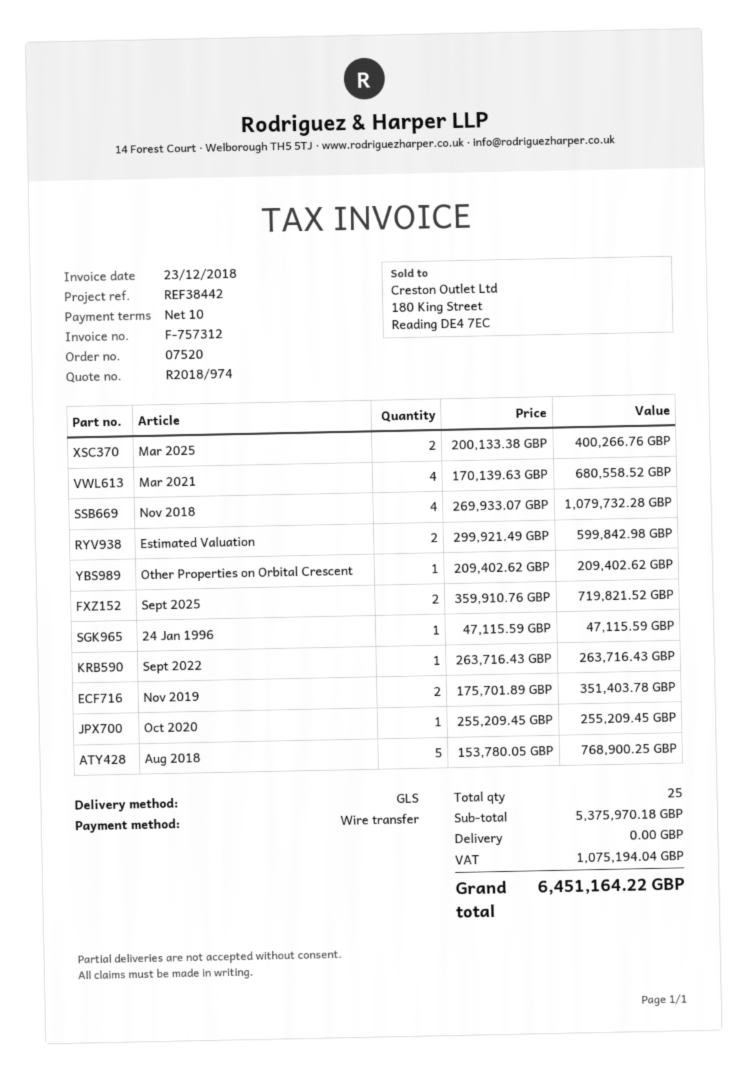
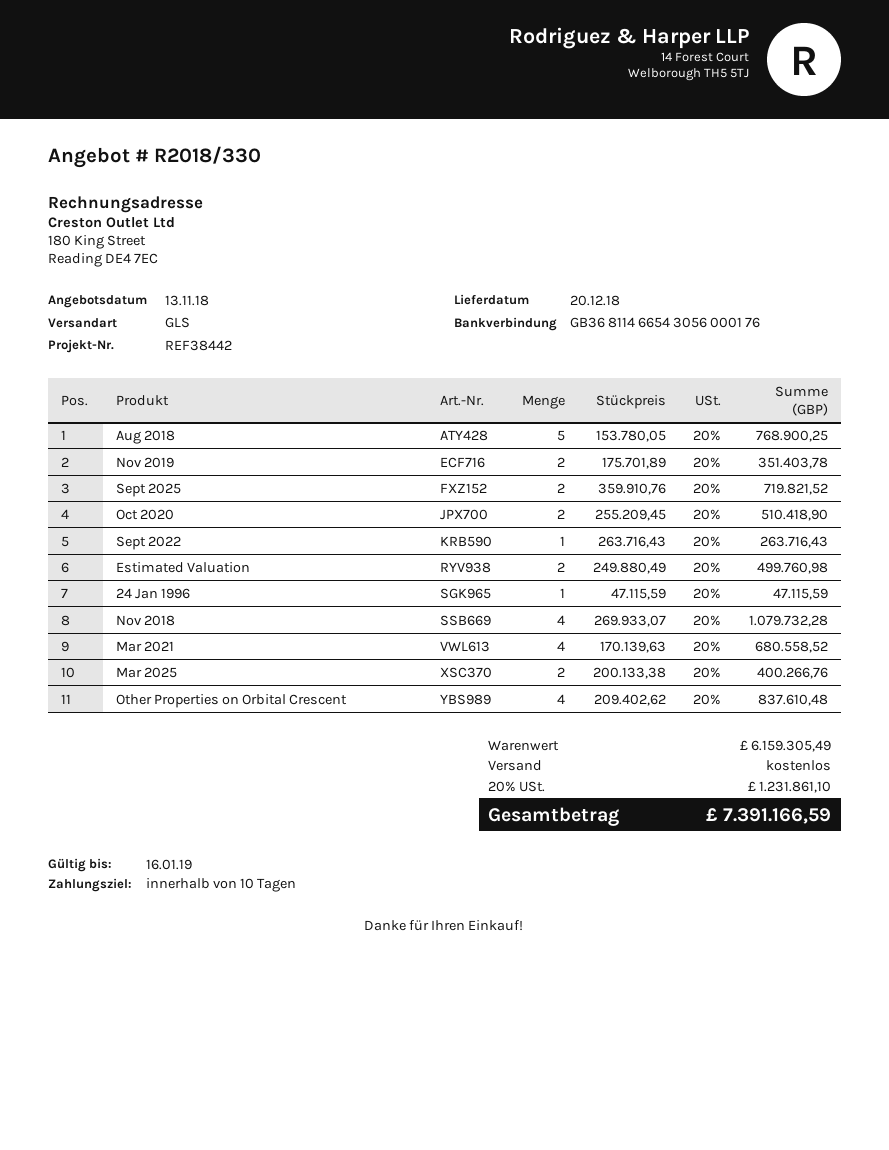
quote number: R2018/974 -> R2018/330
Estimated Valuation: 2 x 299921.49 = 599842.98 -> 2 x 249880.49 = 499760.98
Other Properties on Orbital Crescent: 1 x 209402.62 = 209402.62 -> 4 x 209402.62 = 837610.48
Oct 2020: 1 x 255209.45 = 255209.45 -> 2 x 255209.45 = 510418.90
subtotal: 5375970.18 -> 6159305.49
tax: 1075194.04 -> 1231861.10
total: 6451164.22 -> 7391166.59

